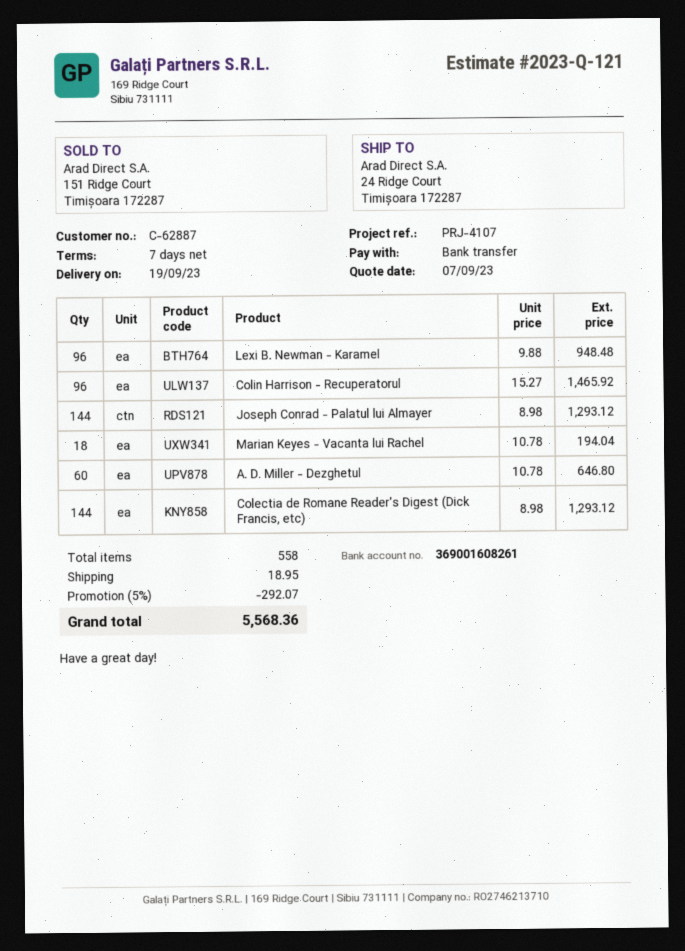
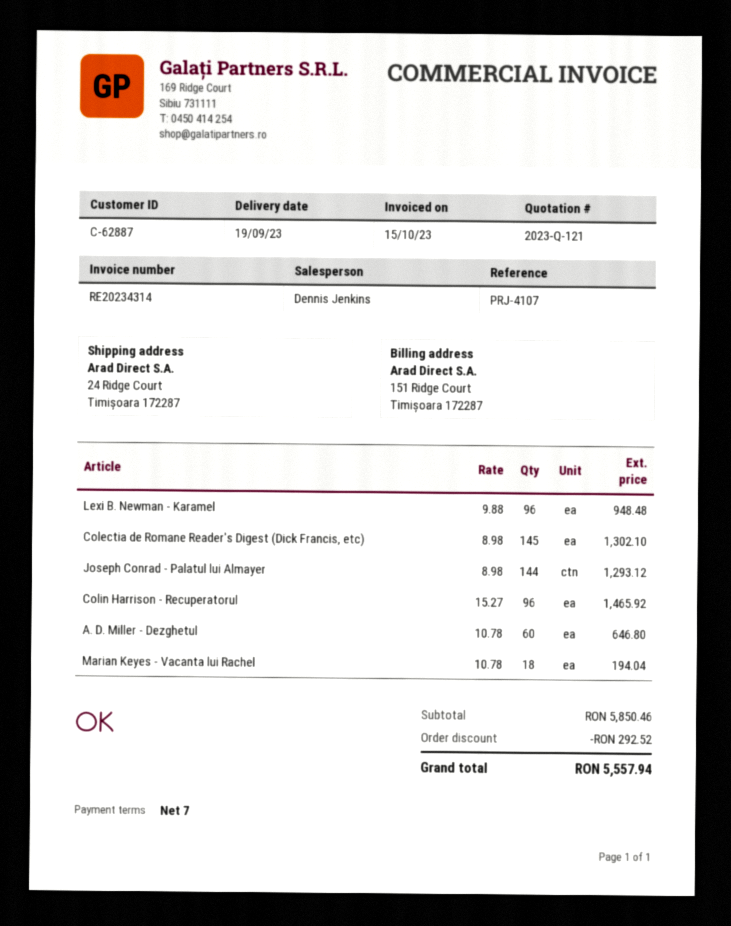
Colectia de Romane Reader's Digest (Dick Francis, etc): 144 x 8.98 = 1293.12 -> 145 x 8.98 = 1302.10
discount: 292.07 -> 292.52
shipping: 18.95 -> none
total: 5568.36 -> 5557.94

